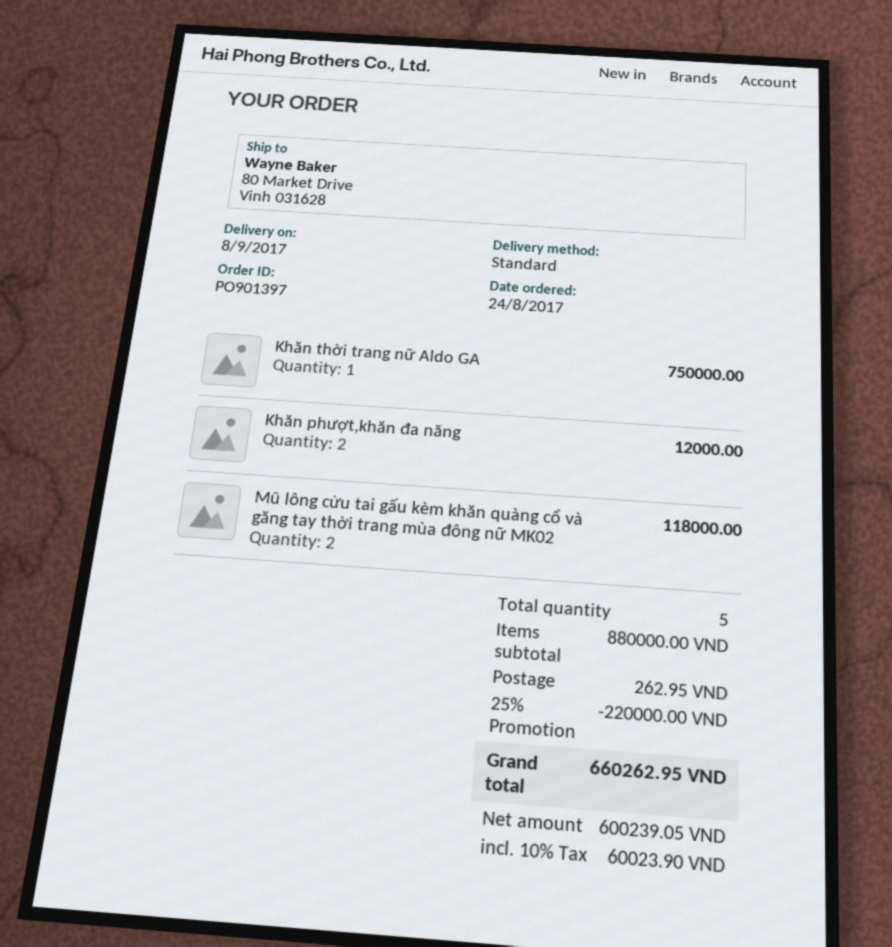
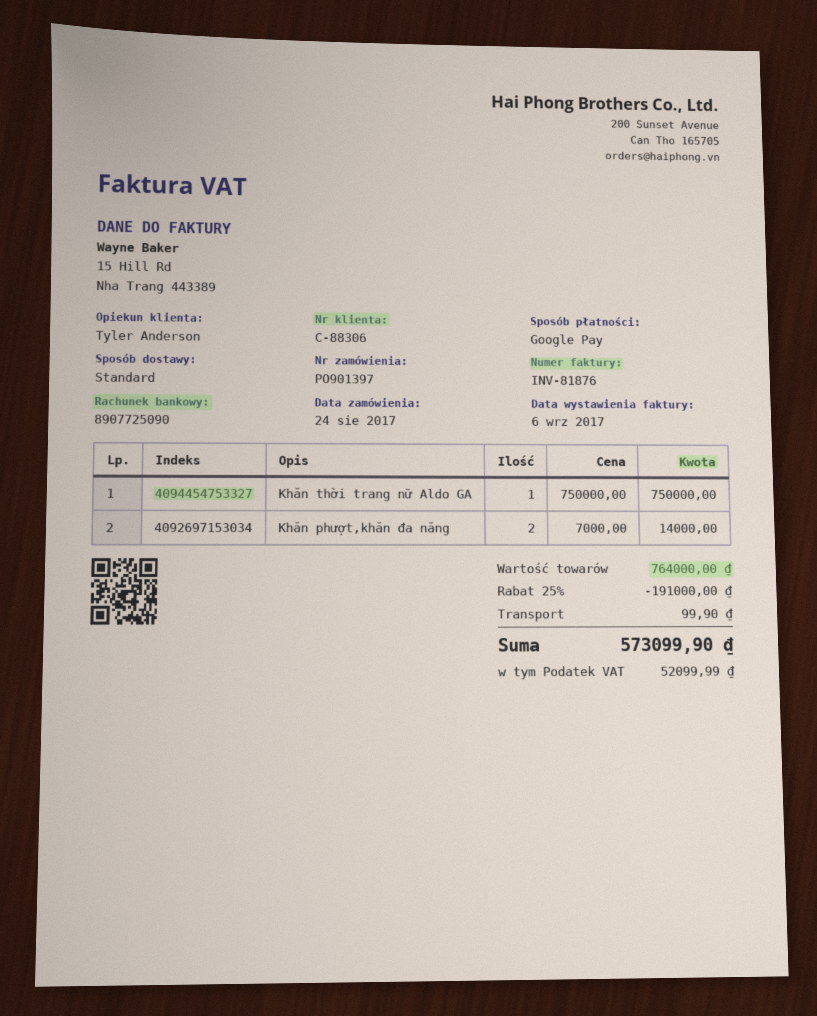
Khăn phượt,khăn đa năng: 2 for 12000.00 -> 2 for 14000.00
Mũ lông cừu tai gấu kèm khăn quàng cổ và găng tay thời trang mùa đông nữ MK02: 2 for 118000.00 -> none
subtotal: 880000.00 -> 764000.00
discount: 25% = 220000.00 -> 25% = 191000.00
shipping: 262.95 -> 99.90
tax: 60023.90 -> 52099.99
total: 660262.95 -> 573099.90

